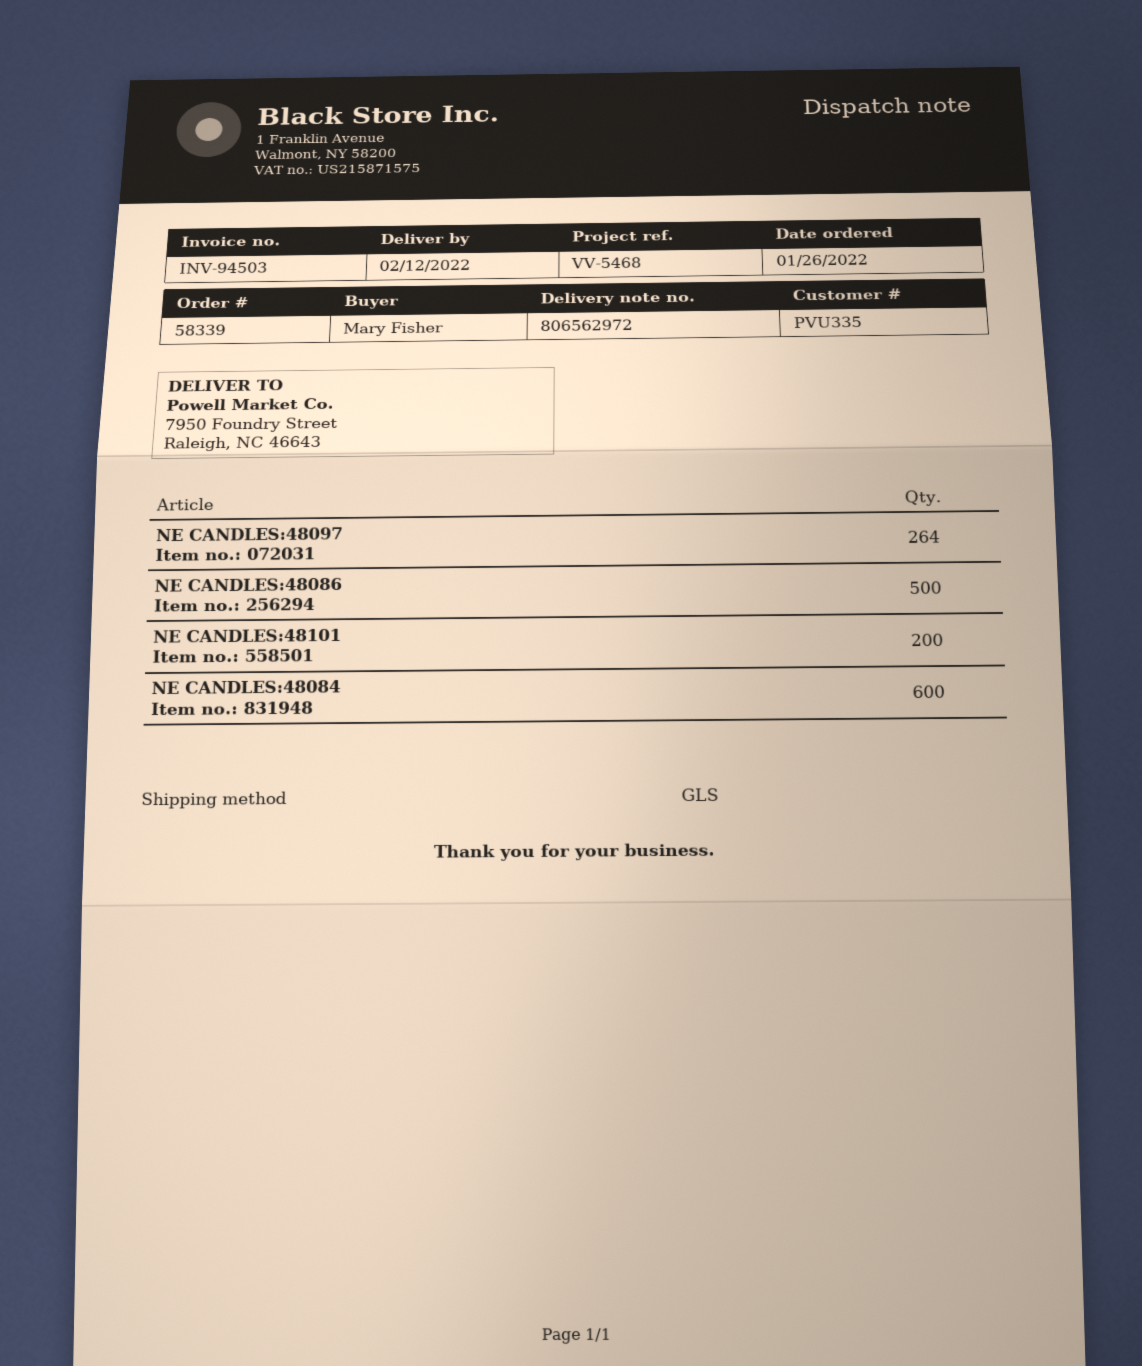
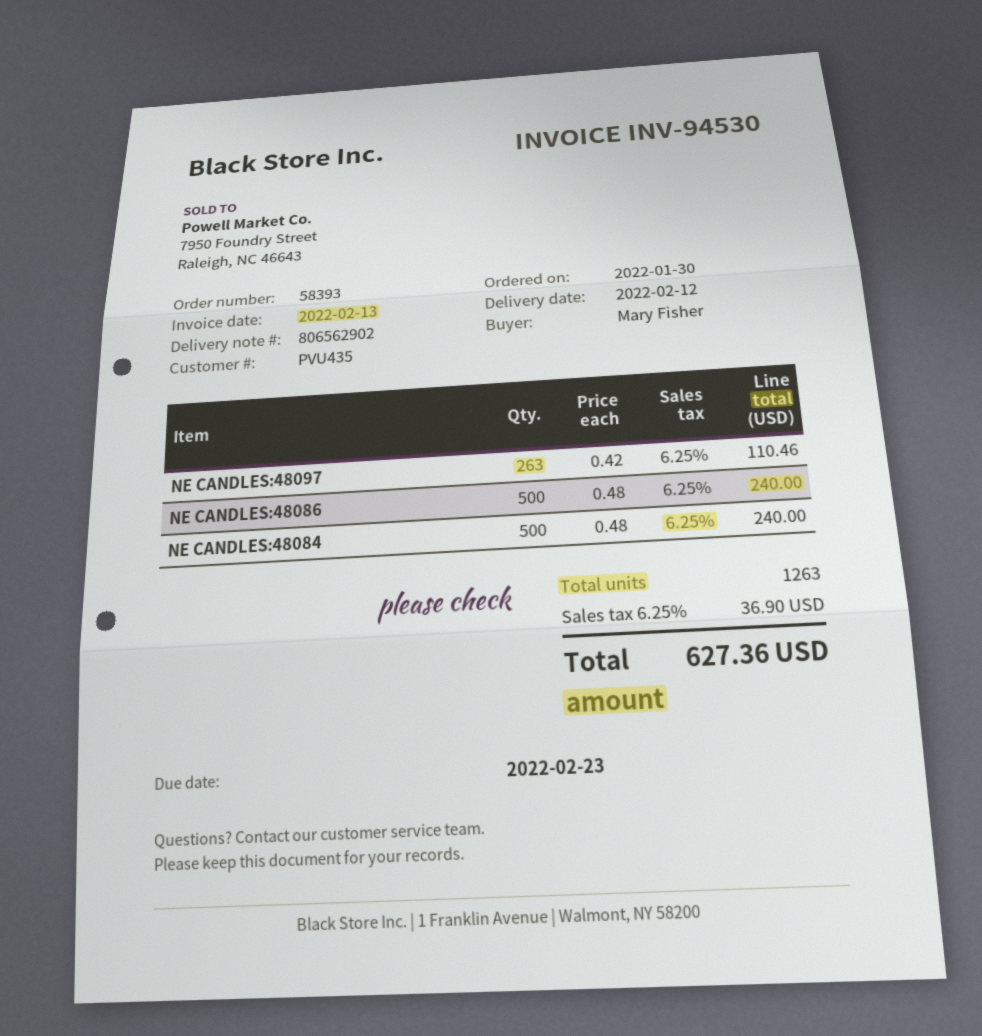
order number: 58339 -> 58393
order date: 2022-01-26 -> 2022-01-30
delivery note number: 806562972 -> 806562902
invoice number: INV-94503 -> INV-94530
customer number: PVU335 -> PVU435
NE CANDLES:48097: 264 -> 263
NE CANDLES:48101: 200 -> none
NE CANDLES:48084: 600 -> 500

